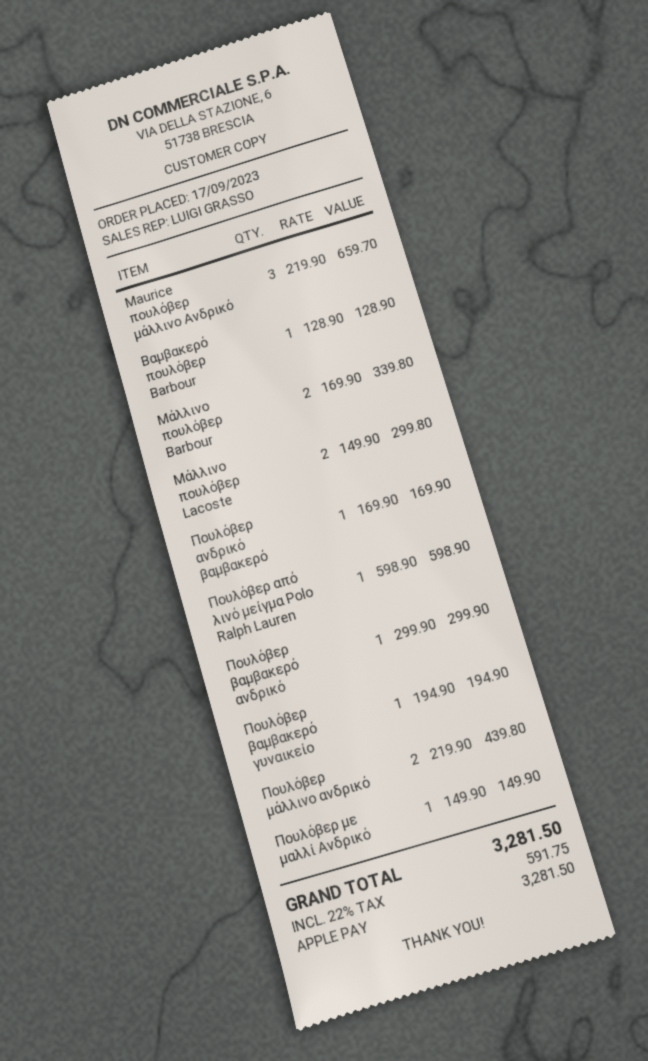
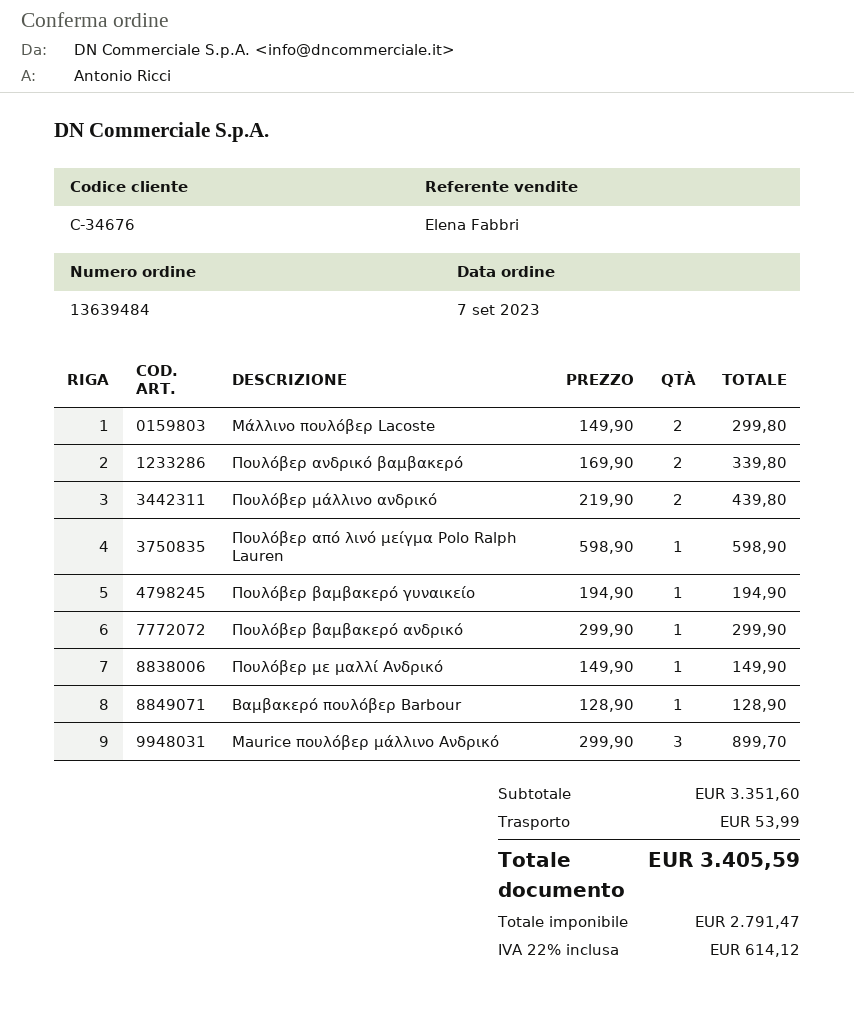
order date: 2023-09-17 -> 2023-09-07
sales rep: LUIGI GRASSO -> Elena Fabbri
Maurice πουλόβερ μάλλινο Ανδρικό: 3 x 219.90 = 659.70 -> 3 x 299.90 = 899.70
Μάλλινο πουλόβερ Barbour: 2 x 169.90 = 339.80 -> none
Πουλόβερ ανδρικό βαμβακερό: 1 x 169.90 = 169.90 -> 2 x 169.90 = 339.80
shipping: none -> 53.99
tax: 22% = 591.75 -> 22% = 614.12
total: 3281.50 -> 3405.59

